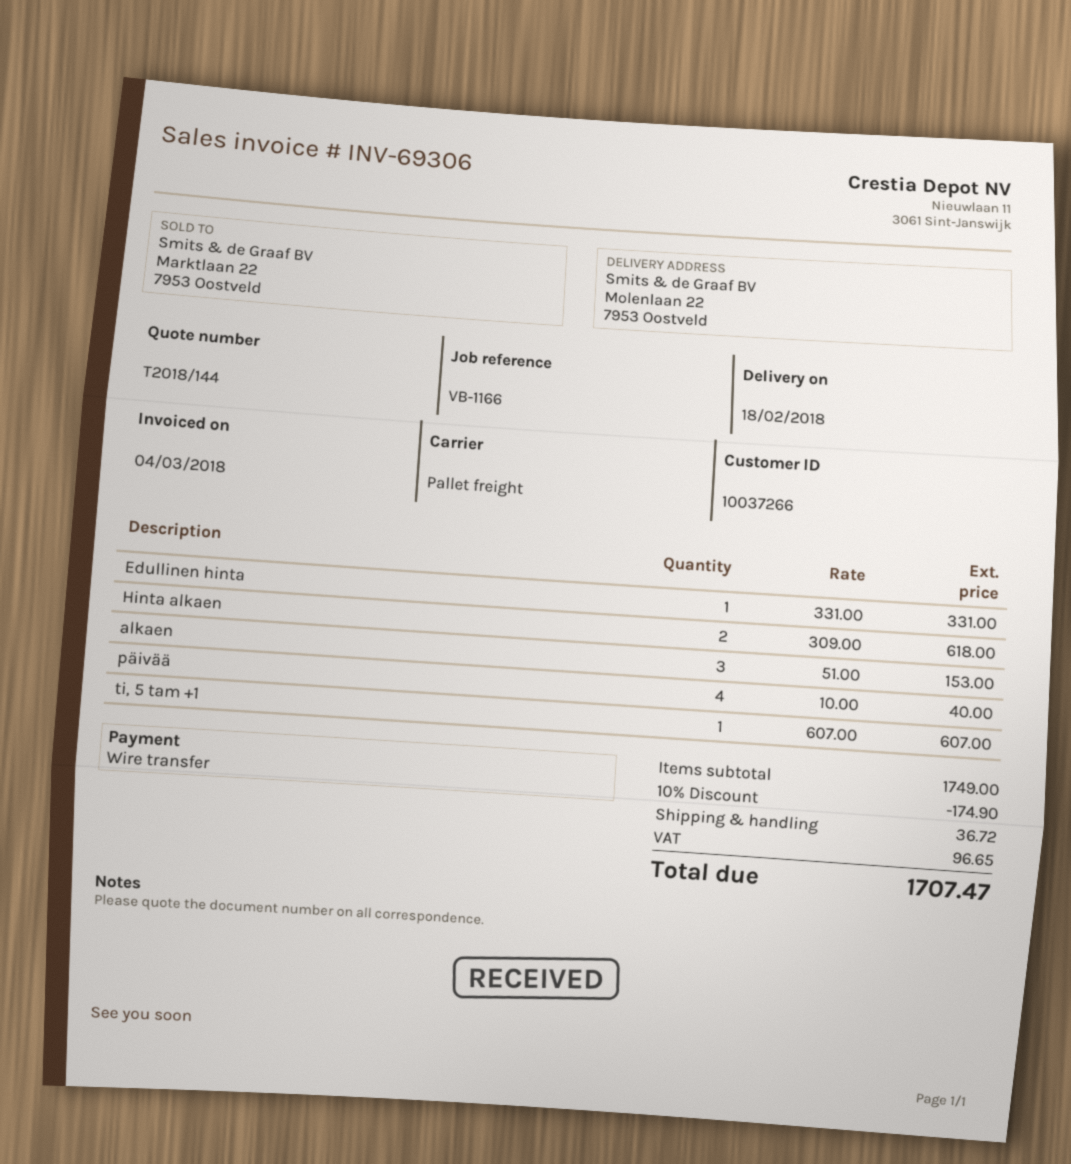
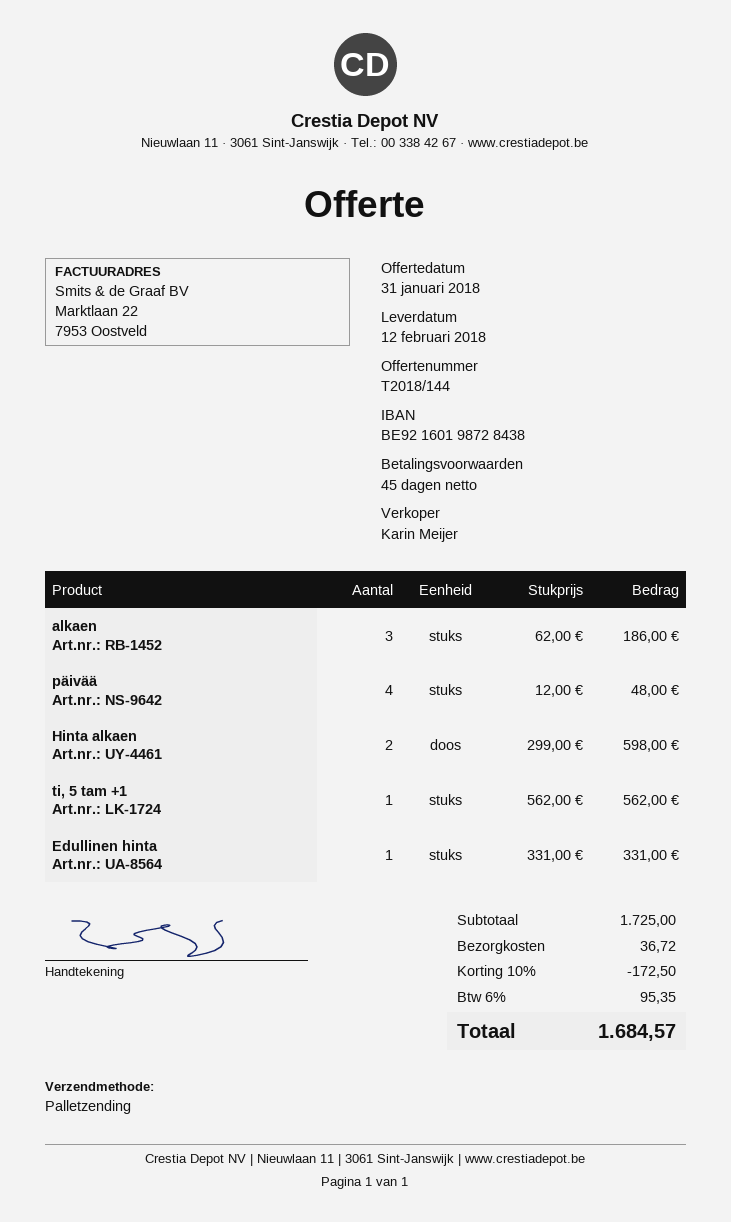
delivery date: 2018-02-18 -> 2018-02-12
Hinta alkaen: 2 x 309.00 = 618.00 -> 2 x 299.00 = 598.00
alkaen: 3 x 51.00 = 153.00 -> 3 x 62.00 = 186.00
päivää: 4 x 10.00 = 40.00 -> 4 x 12.00 = 48.00
ti, 5 tam +1: 1 x 607.00 = 607.00 -> 1 x 562.00 = 562.00
subtotal: 1749.00 -> 1725.00
discount: 10% = 174.90 -> 10% = 172.50
tax: 96.65 -> 95.35
total: 1707.47 -> 1684.57

